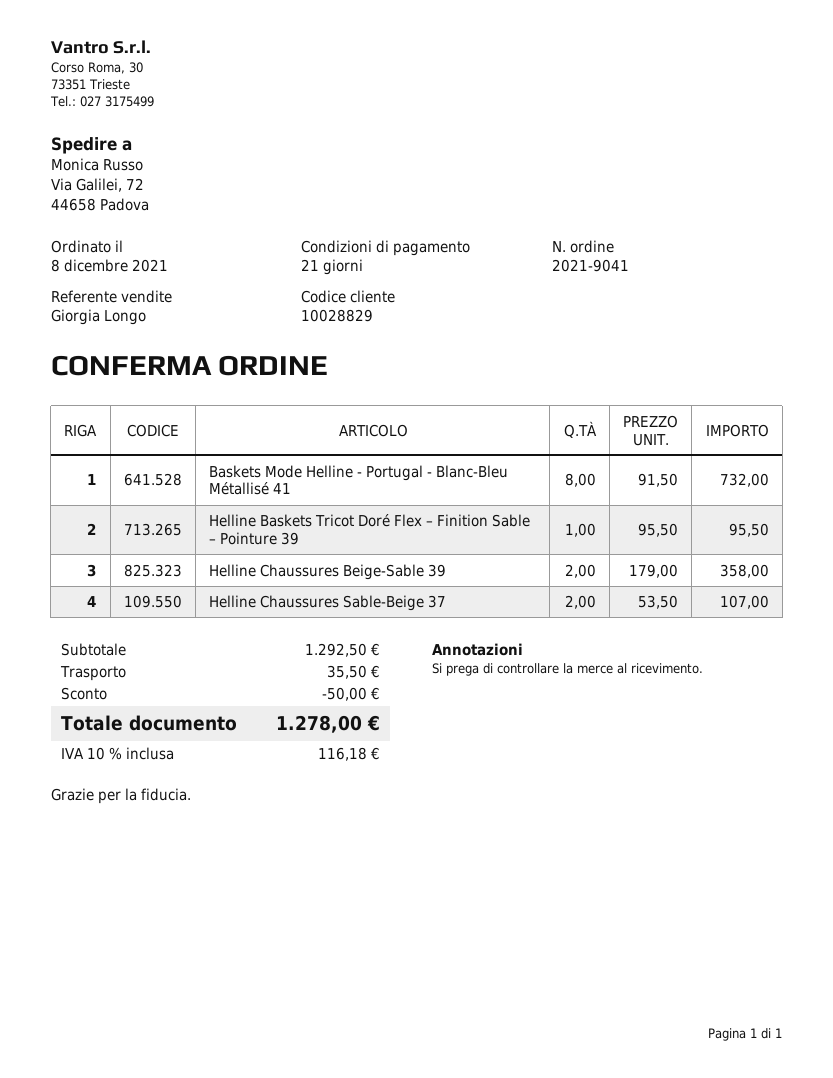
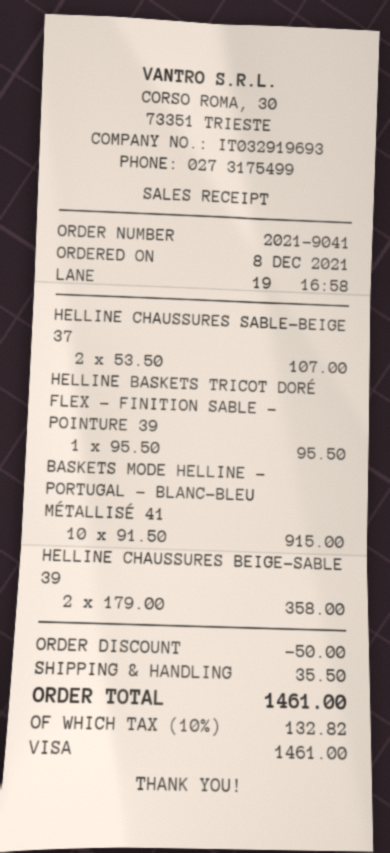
Baskets Mode Helline - Portugal - Blanc-Bleu Métallisé 41: 8 x 91.50 = 732.00 -> 10 x 91.50 = 915.00
tax: 10% = 116.18 -> 10% = 132.82
total: 1278.00 -> 1461.00

